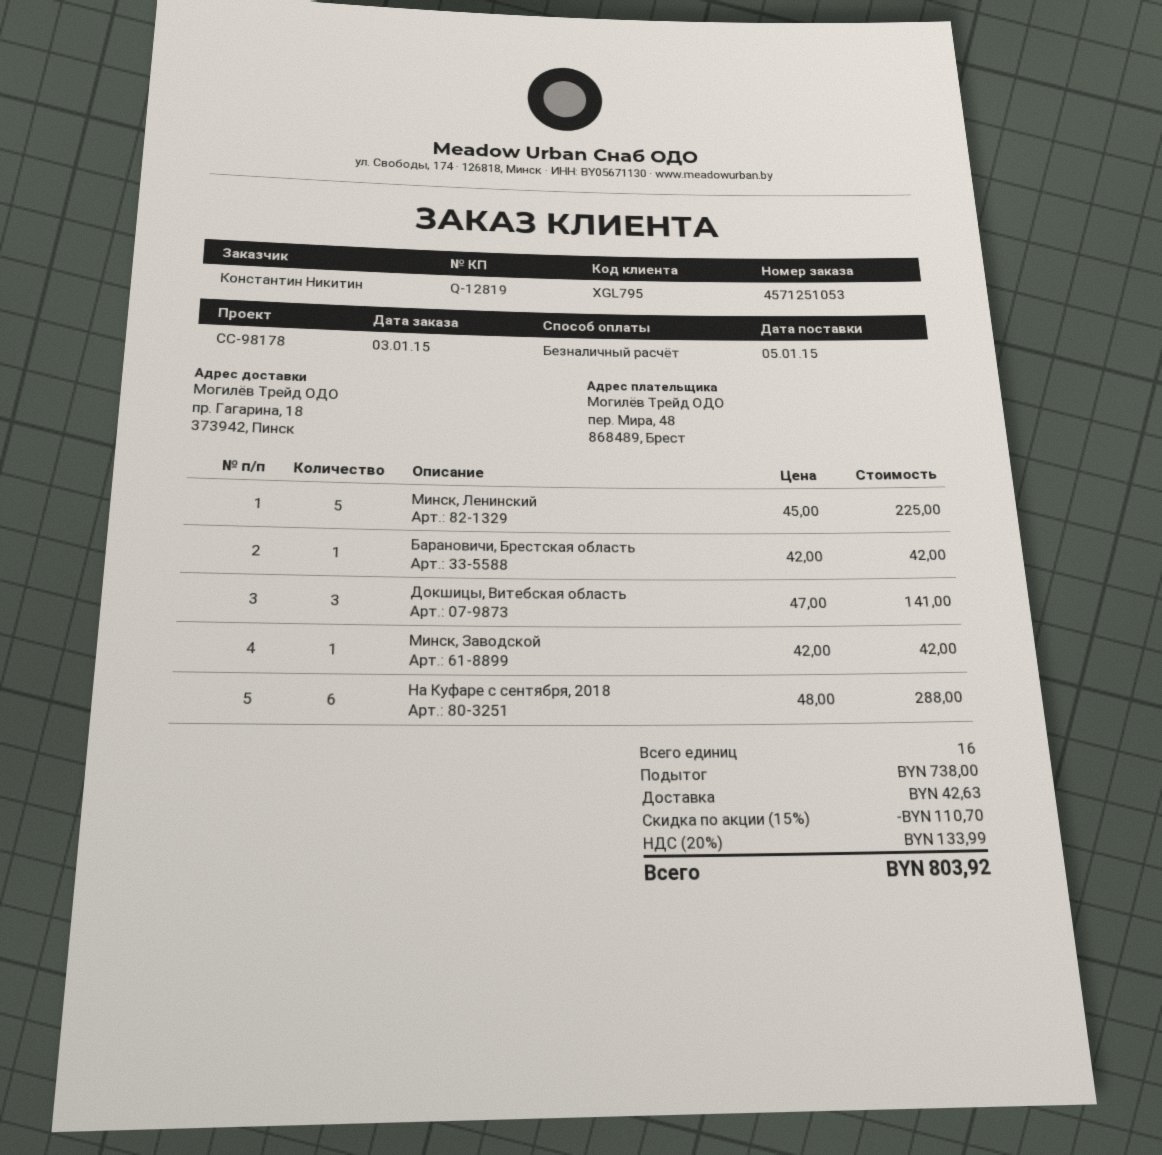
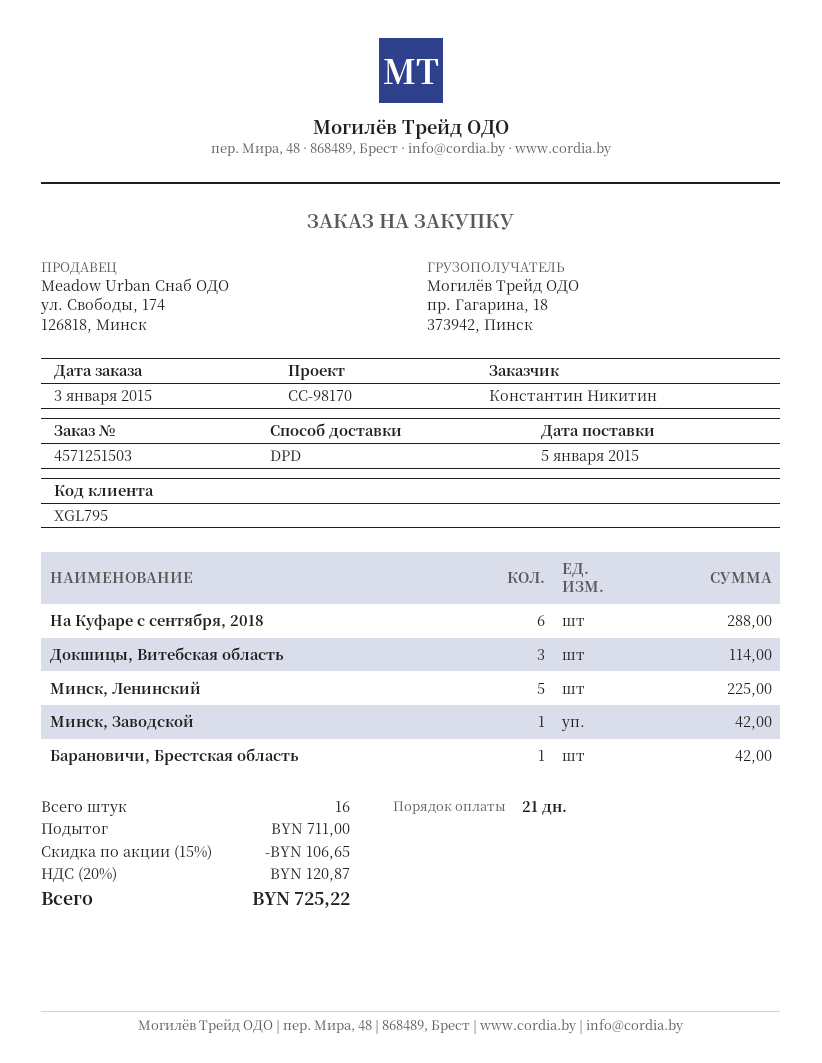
order number: 4571251053 -> 4571251503
reference: CC-98178 -> CC-98170
Докшицы, Витебская область: 3 for 141.00 -> 3 for 114.00
subtotal: 738.00 -> 711.00
discount: 15% = 110.70 -> 15% = 106.65
shipping: 42.63 -> none
tax: 20% = 133.99 -> 20% = 120.87
total: 803.92 -> 725.22

